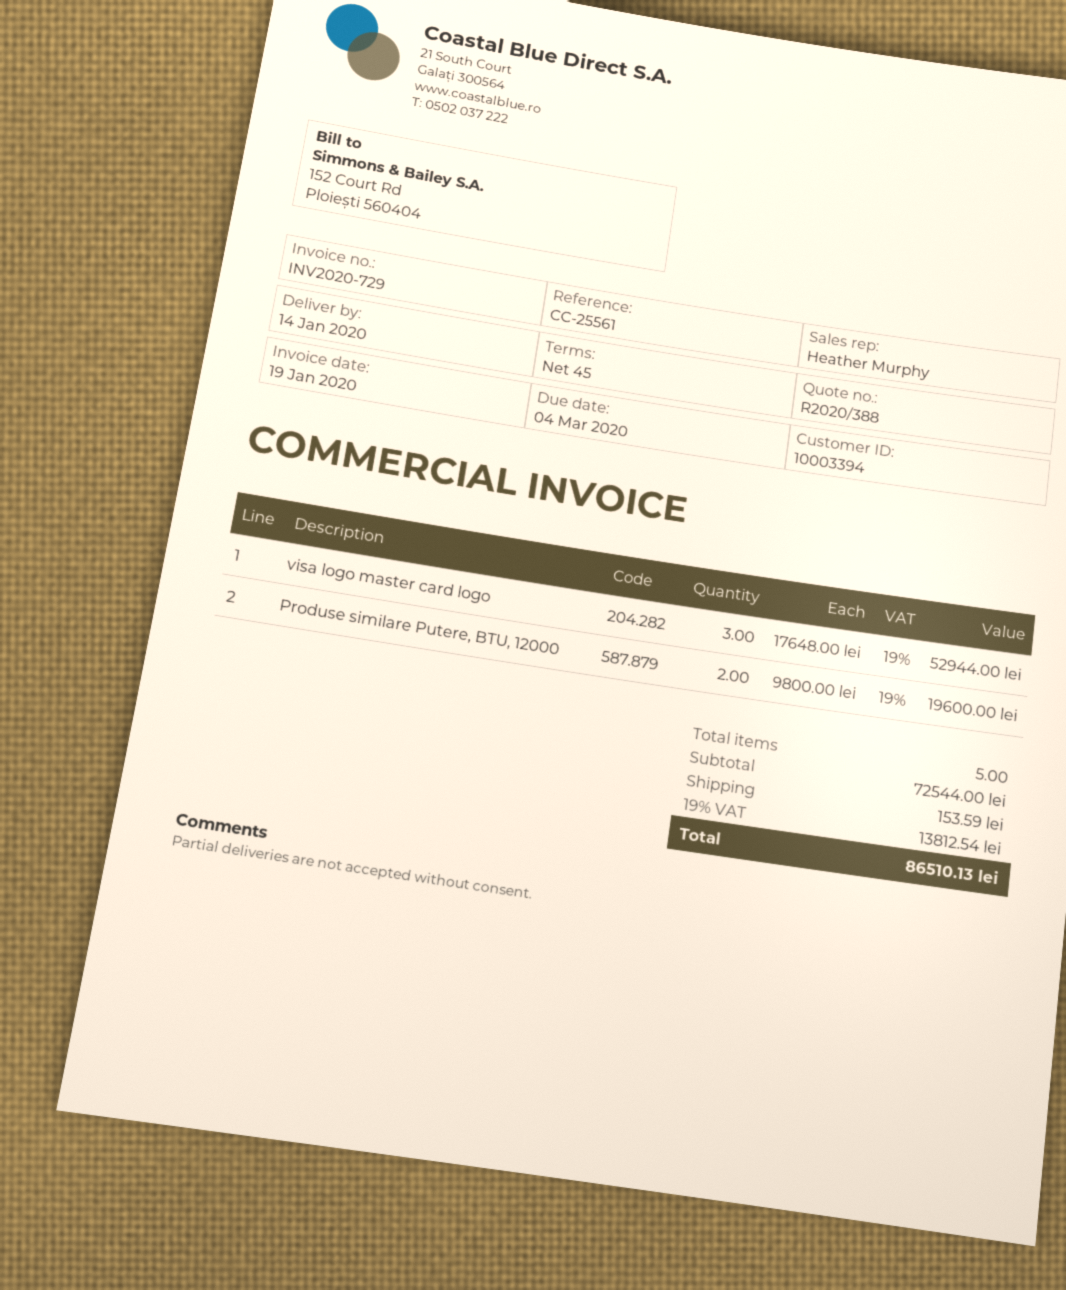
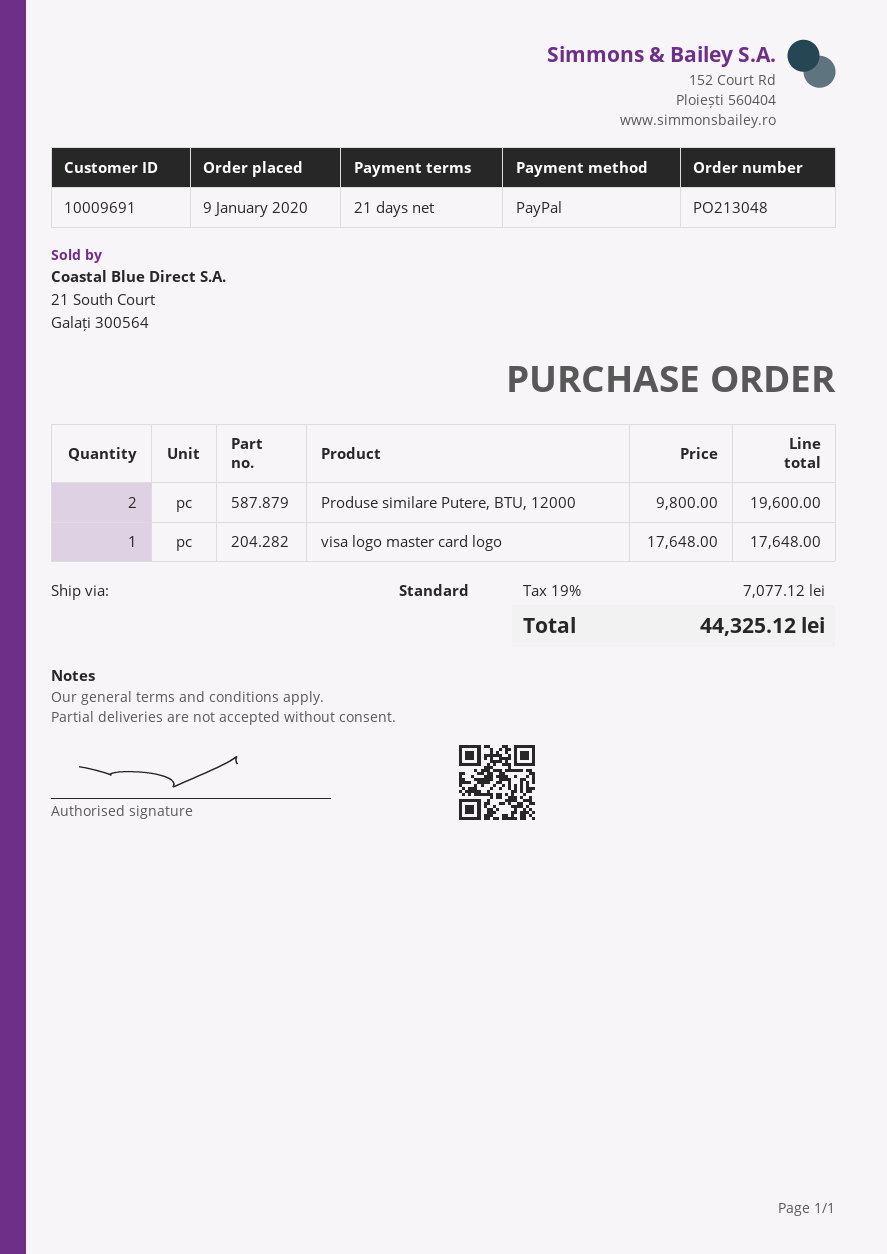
payment terms: 45 days -> 21 days
customer number: 10003394 -> 10009691
visa logo master card logo: 3 x 17648.00 = 52944.00 -> 1 x 17648.00 = 17648.00
shipping: 153.59 -> none
tax: 19% = 13812.54 -> 19% = 7077.12
total: 86510.13 -> 44325.12

